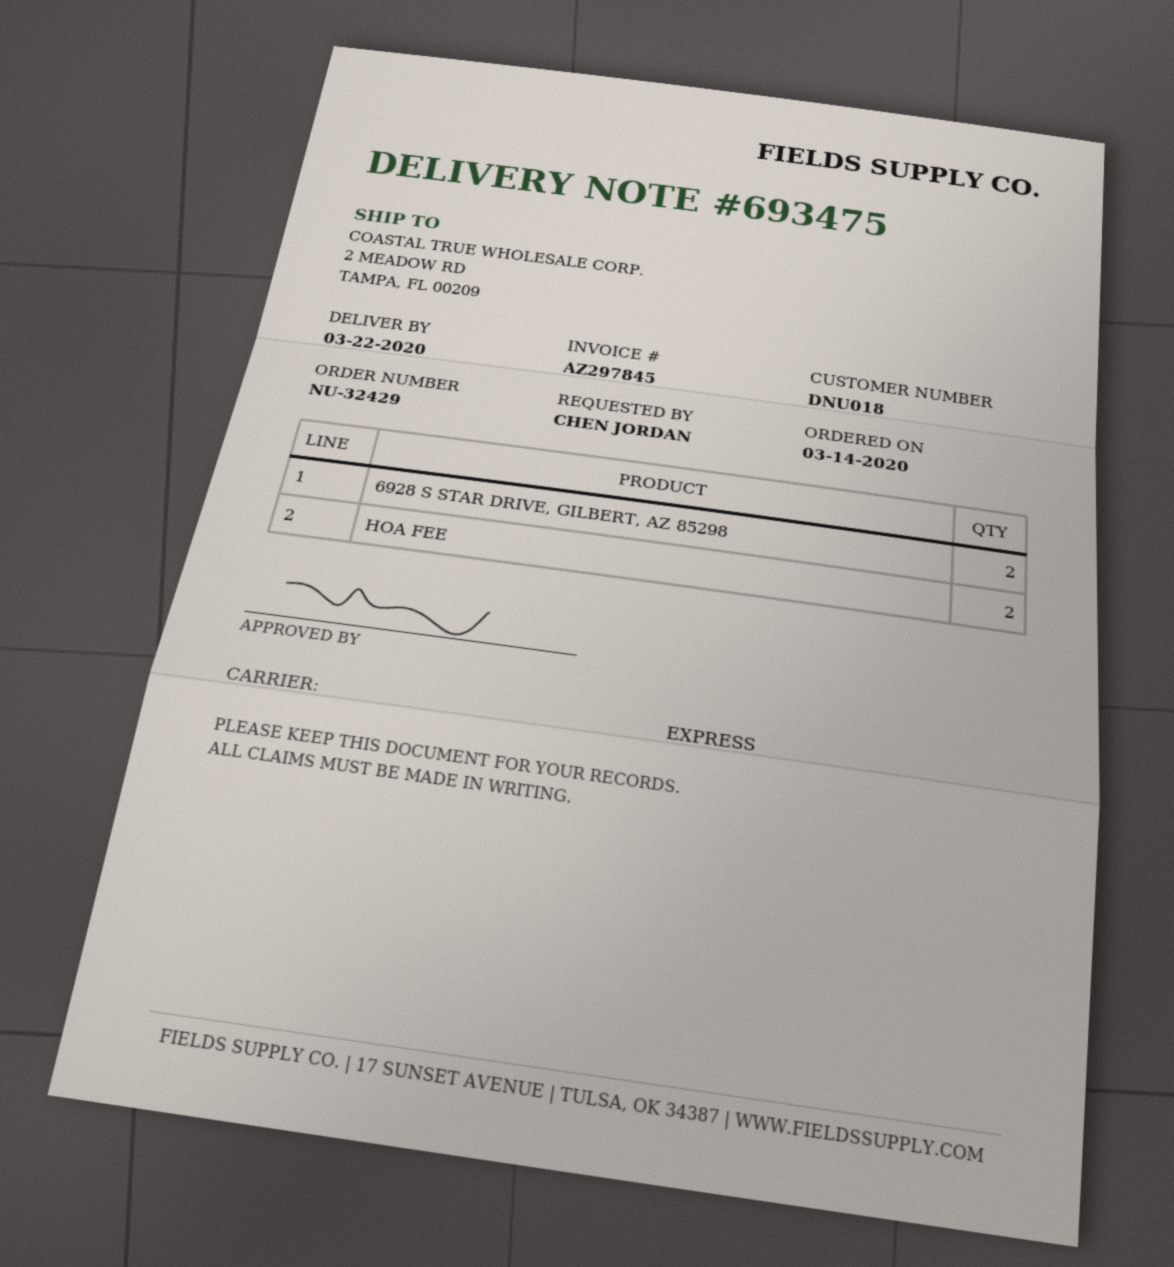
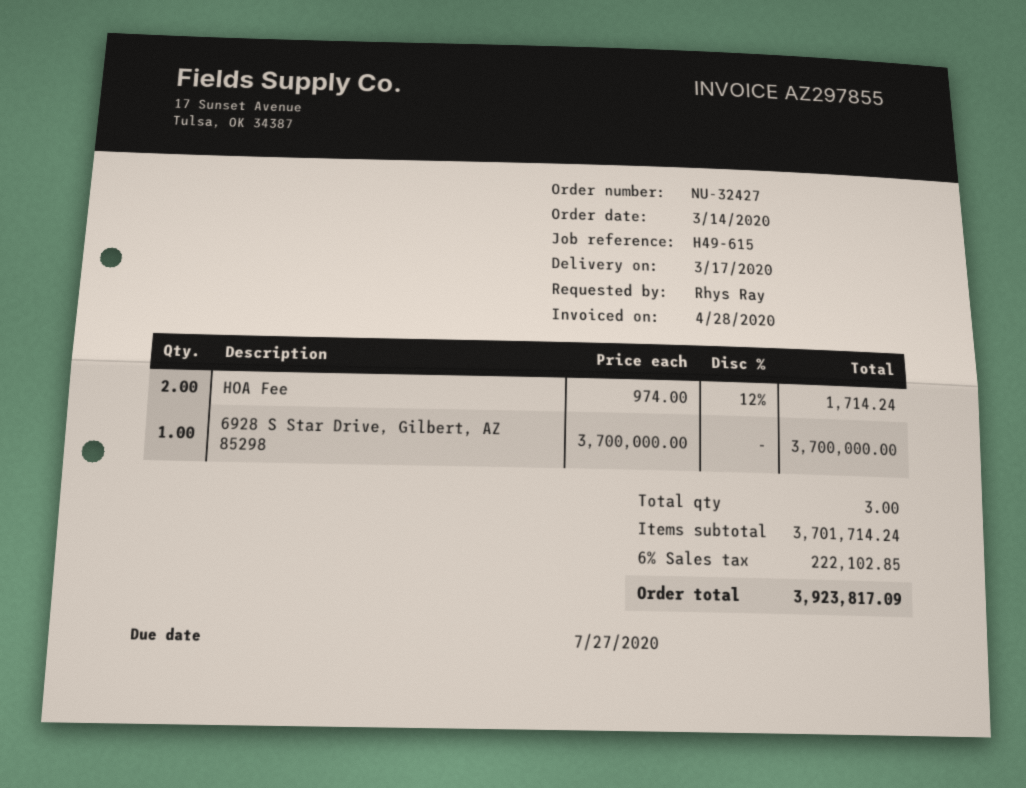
order number: NU-32429 -> NU-32427
delivery date: 2020-03-22 -> 2020-03-17
invoice number: AZ297845 -> AZ297855
ordered by: CHEN JORDAN -> Rhys Ray
6928 S STAR DRIVE, GILBERT, AZ 85298: 2 -> 1

